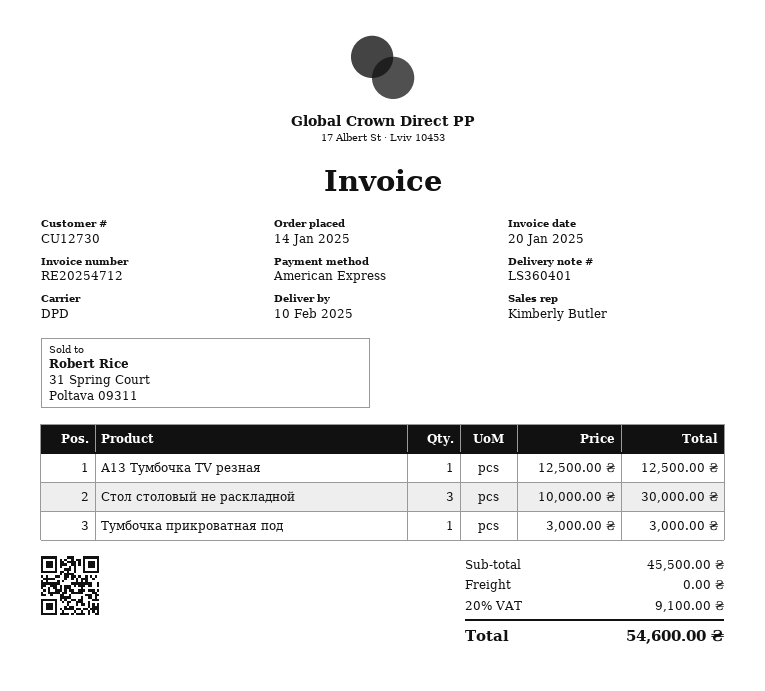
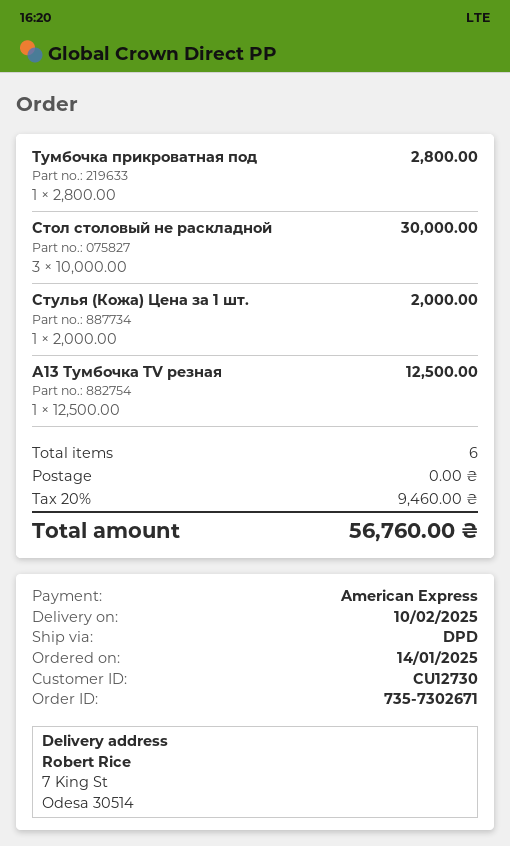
Тумбочка прикроватная под: 1 x 3000.00 = 3000.00 -> 1 x 2800.00 = 2800.00
Стулья (Кожа) Цена за 1 шт.: none -> 1 x 2000.00 = 2000.00
tax: 20% = 9100.00 -> 20% = 9460.00
total: 54600.00 -> 56760.00

